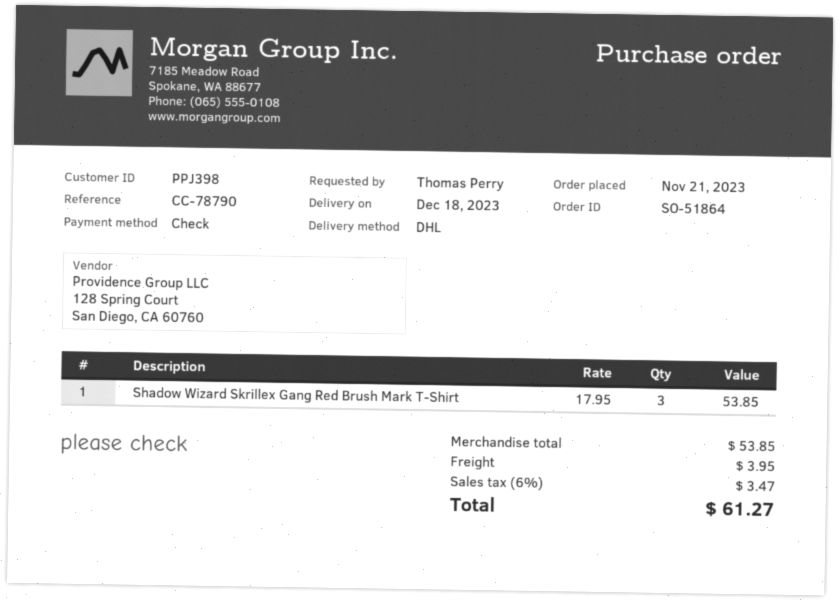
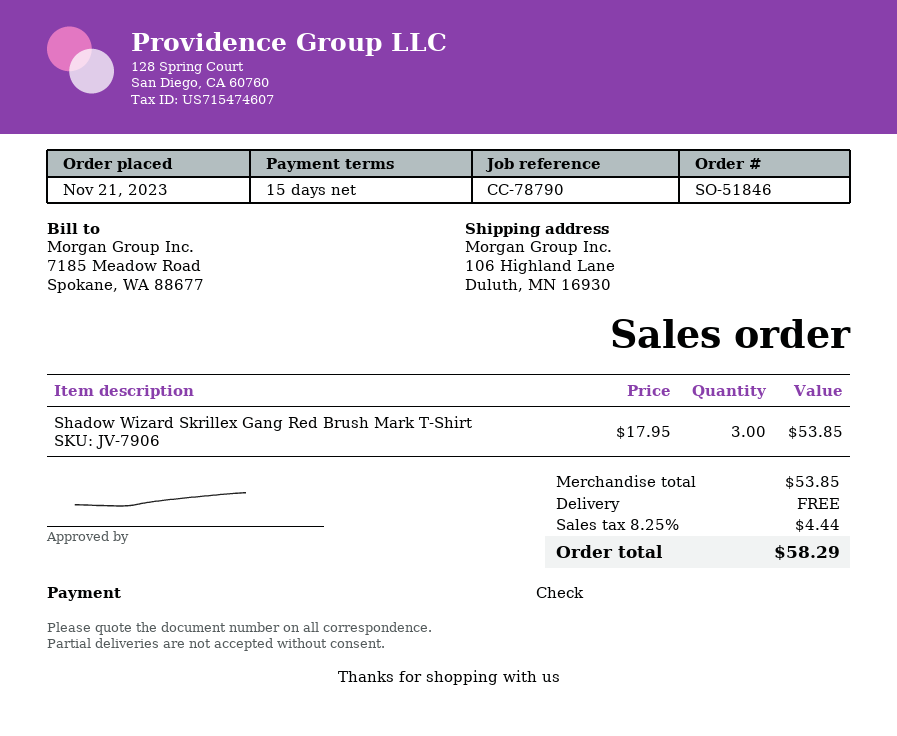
order number: SO-51864 -> SO-51846
shipping: 3.95 -> 0.00
tax: 6% = 3.47 -> 8.25% = 4.44
total: 61.27 -> 58.29

